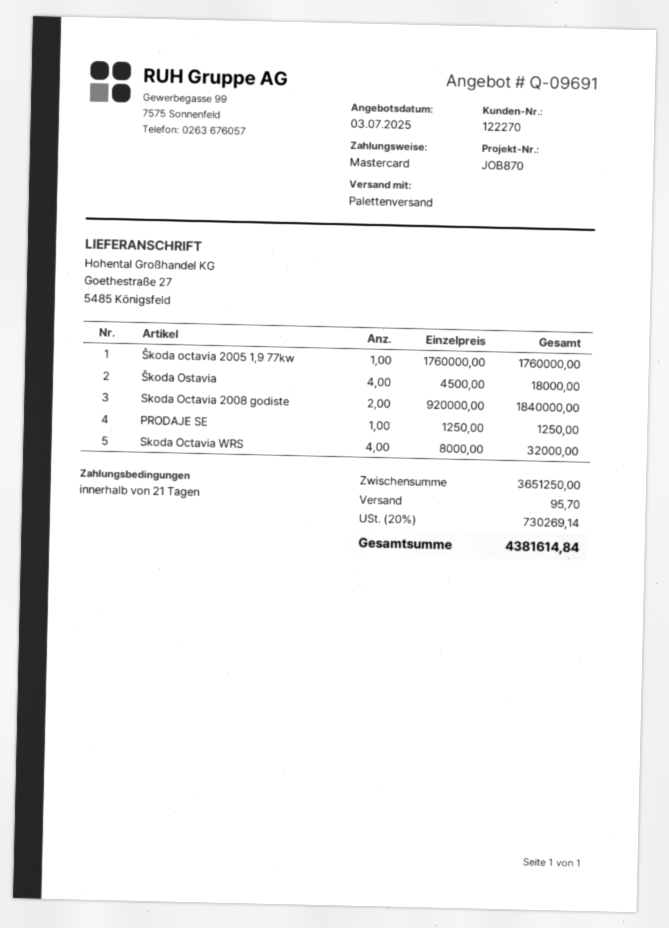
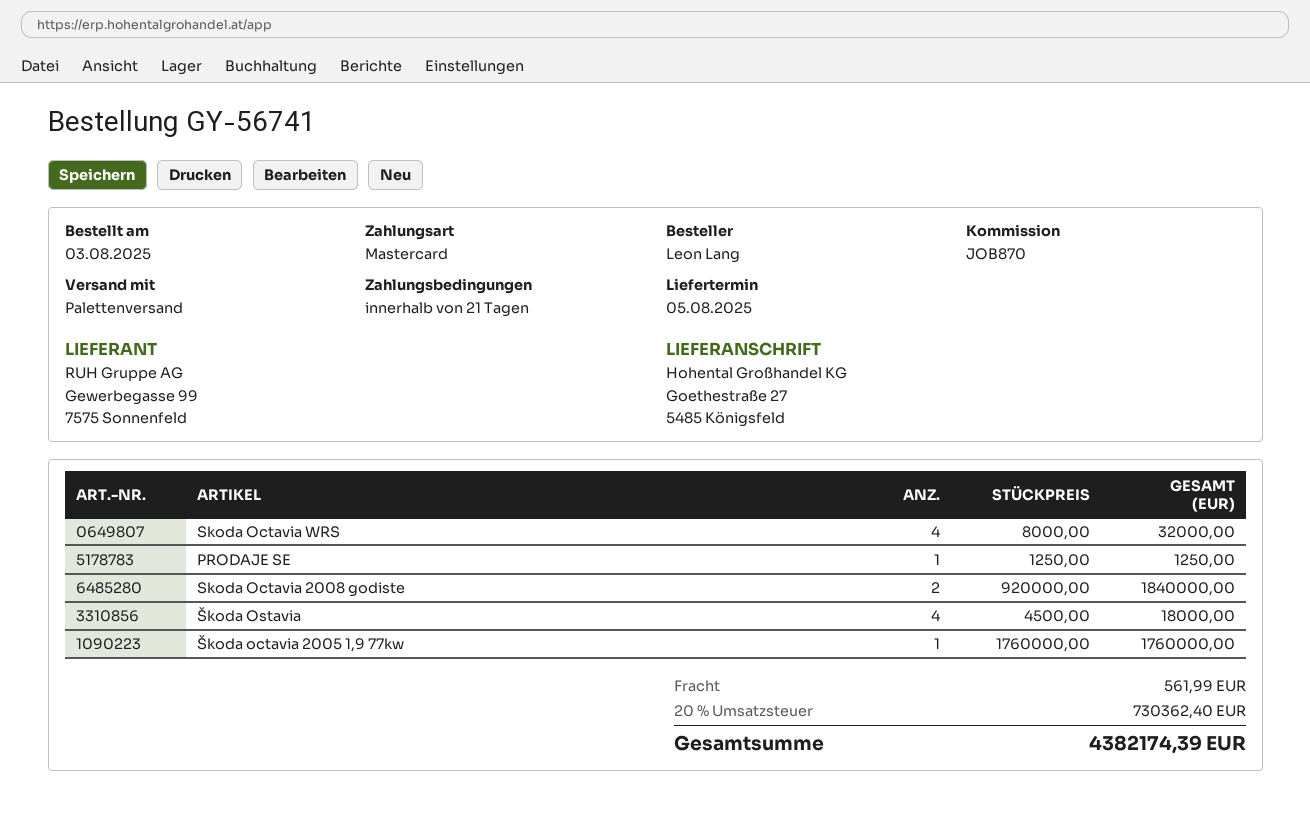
shipping: 95.70 -> 561.99
tax: 20% = 730269.14 -> 20% = 730362.40
total: 4381614.84 -> 4382174.39

